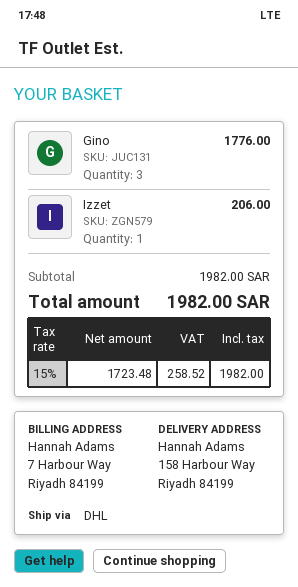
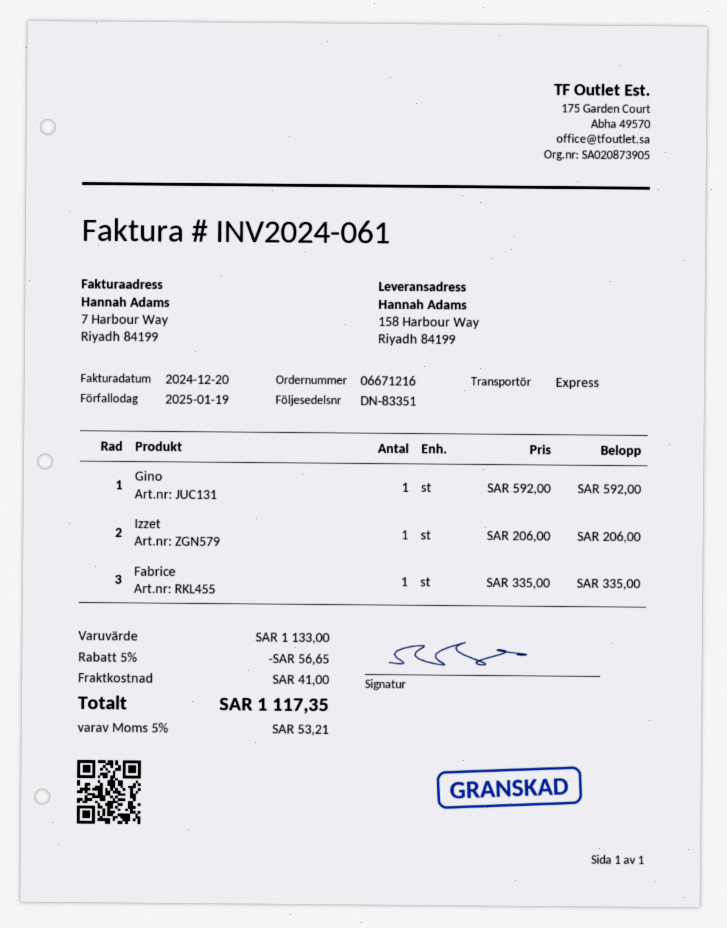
shipping method: DHL -> express
Gino: 3 for 1776.00 -> 1 for 592.00
Fabrice: none -> 1 for 335.00
subtotal: 1982.00 -> 1133.00
discount: none -> 5% = 56.65
shipping: none -> 41.00
tax: 15% = 258.52 -> 5% = 53.21
total: 1982.00 -> 1117.35

